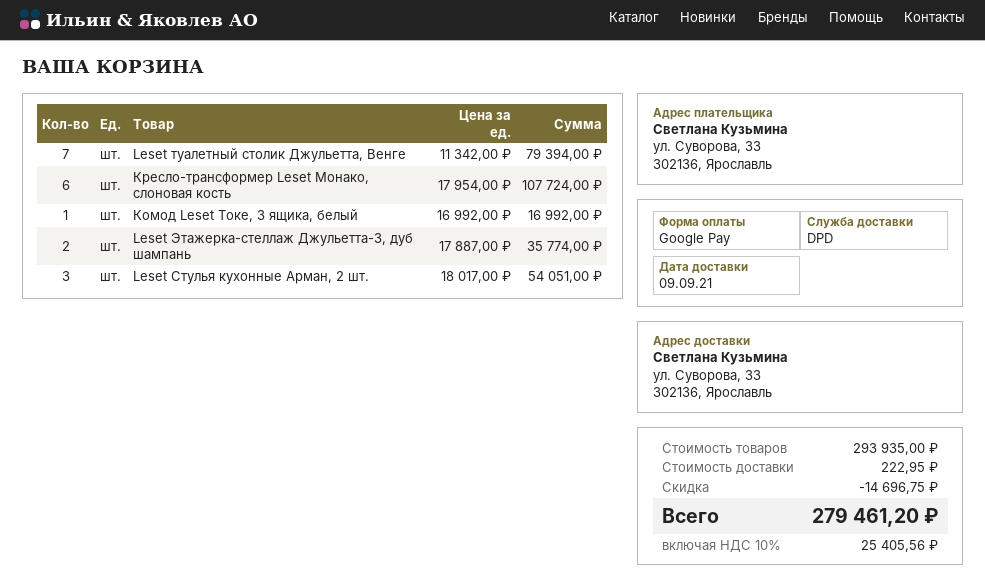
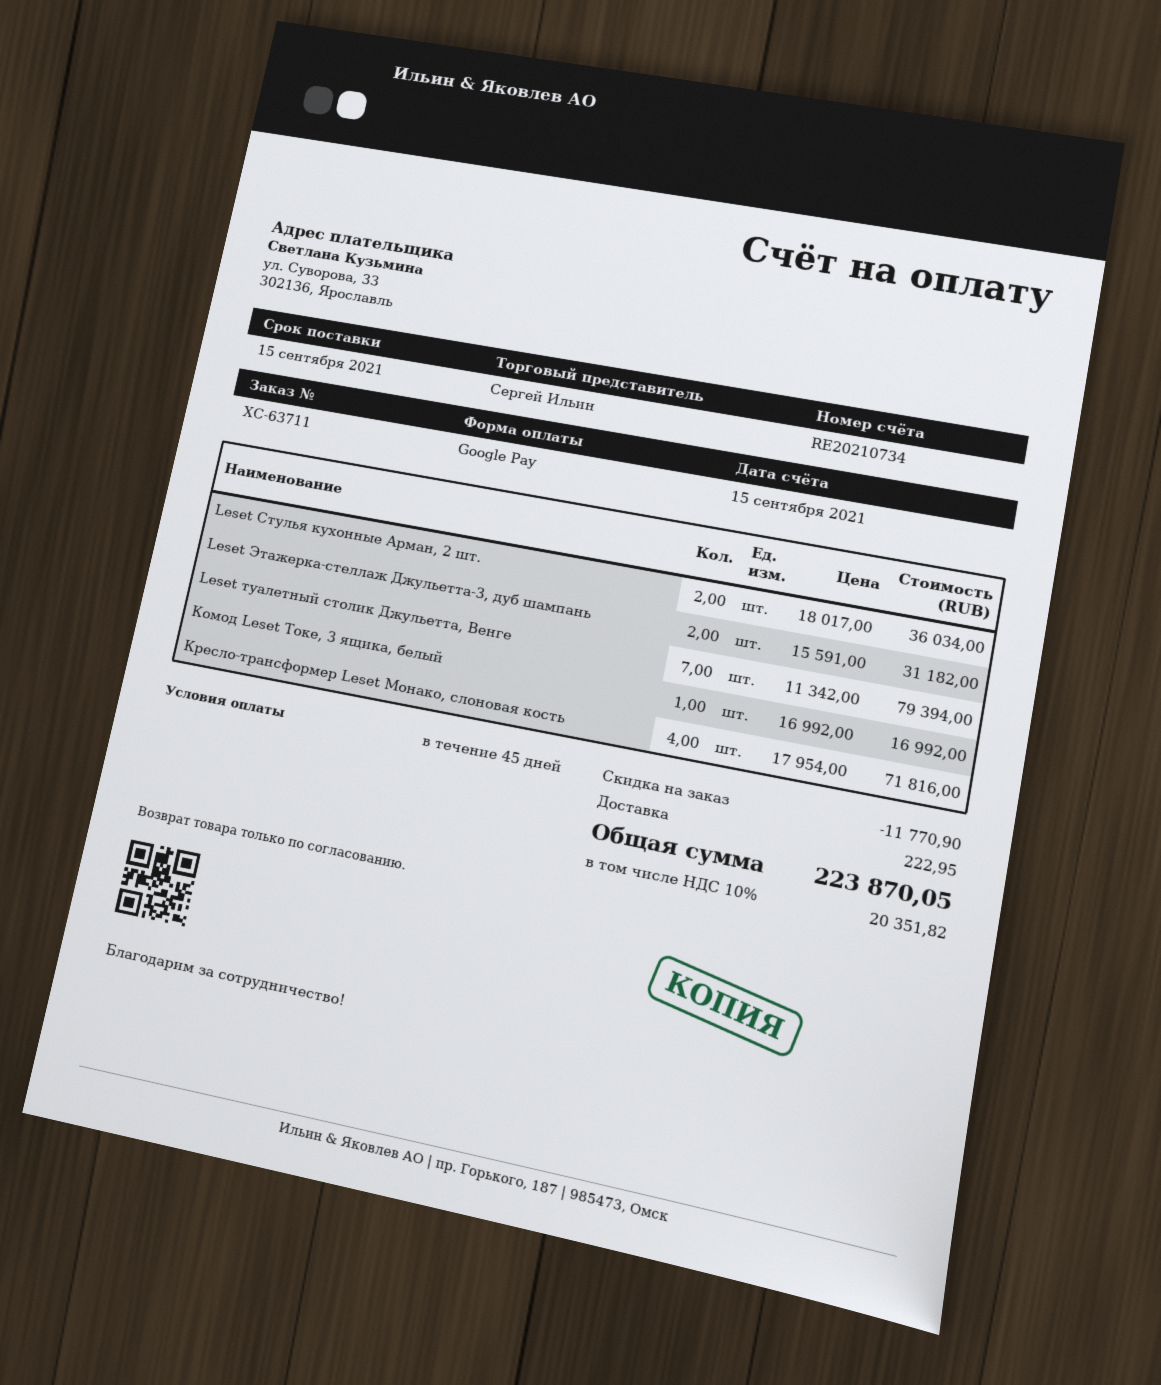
delivery date: 2021-09-09 -> 2021-09-15
Кресло-трансформер Leset Монако, слоновая кость: 6 x 17954.00 = 107724.00 -> 4 x 17954.00 = 71816.00
Leset Этажерка-стеллаж Джульетта-3, дуб шампань: 2 x 17887.00 = 35774.00 -> 2 x 15591.00 = 31182.00
Leset Стулья кухонные Арман, 2 шт.: 3 x 18017.00 = 54051.00 -> 2 x 18017.00 = 36034.00
discount: 14696.75 -> 11770.90
tax: 10% = 25405.56 -> 10% = 20351.82
total: 279461.20 -> 223870.05

